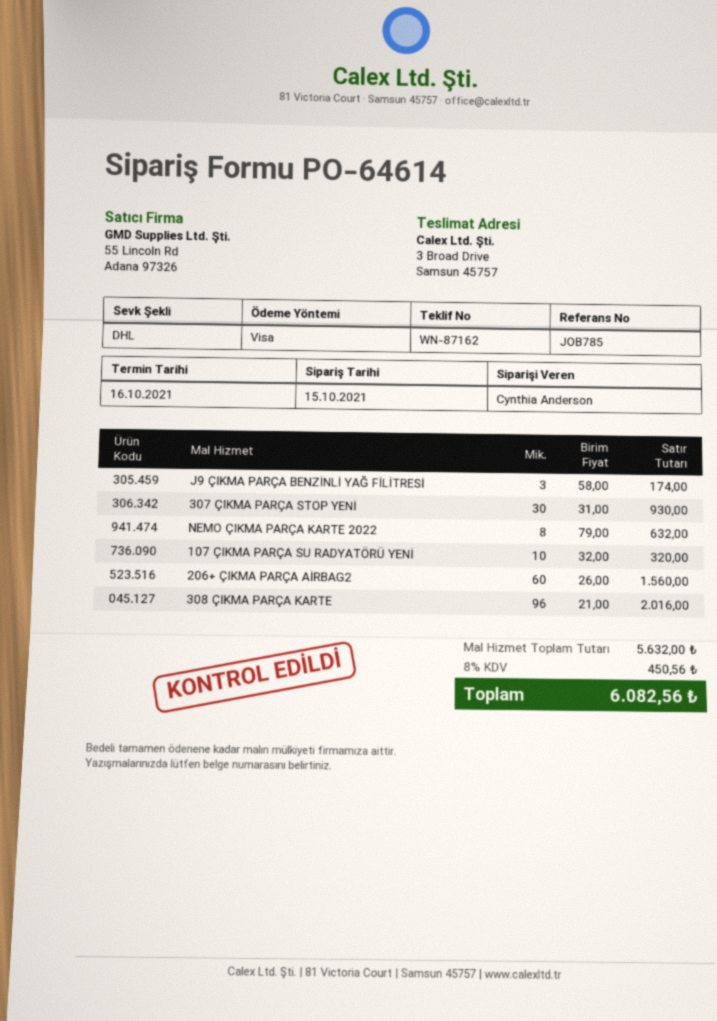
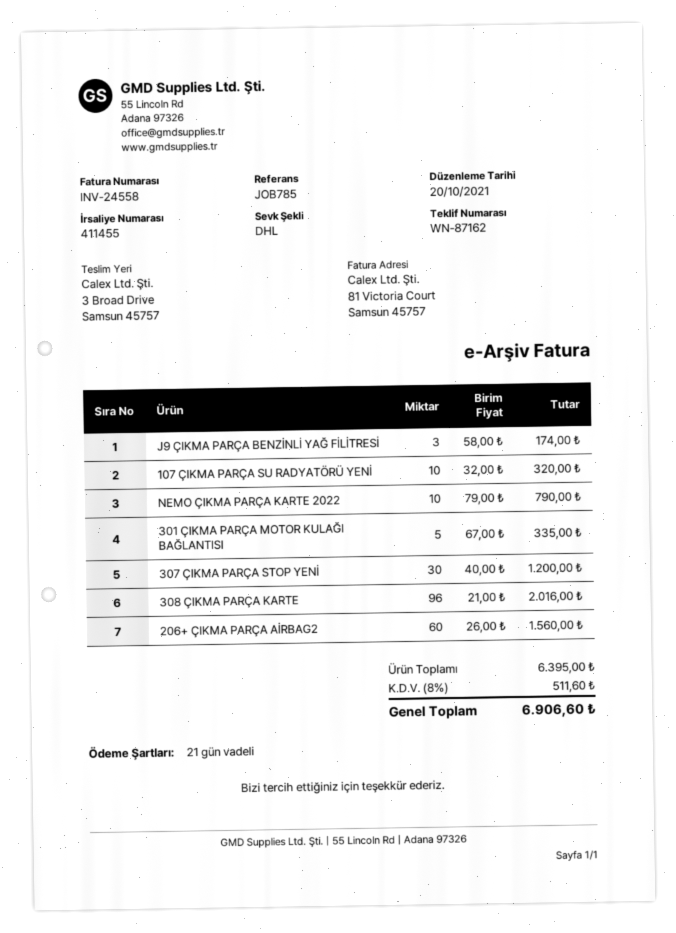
307 ÇIKMA PARÇA STOP YENİ: 30 x 31.00 = 930.00 -> 30 x 40.00 = 1200.00
NEMO ÇIKMA PARÇA KARTE 2022: 8 x 79.00 = 632.00 -> 10 x 79.00 = 790.00
301 ÇIKMA PARÇA MOTOR KULAĞI BAĞLANTISI: none -> 5 x 67.00 = 335.00
subtotal: 5632.00 -> 6395.00
tax: 8% = 450.56 -> 8% = 511.60
total: 6082.56 -> 6906.60

